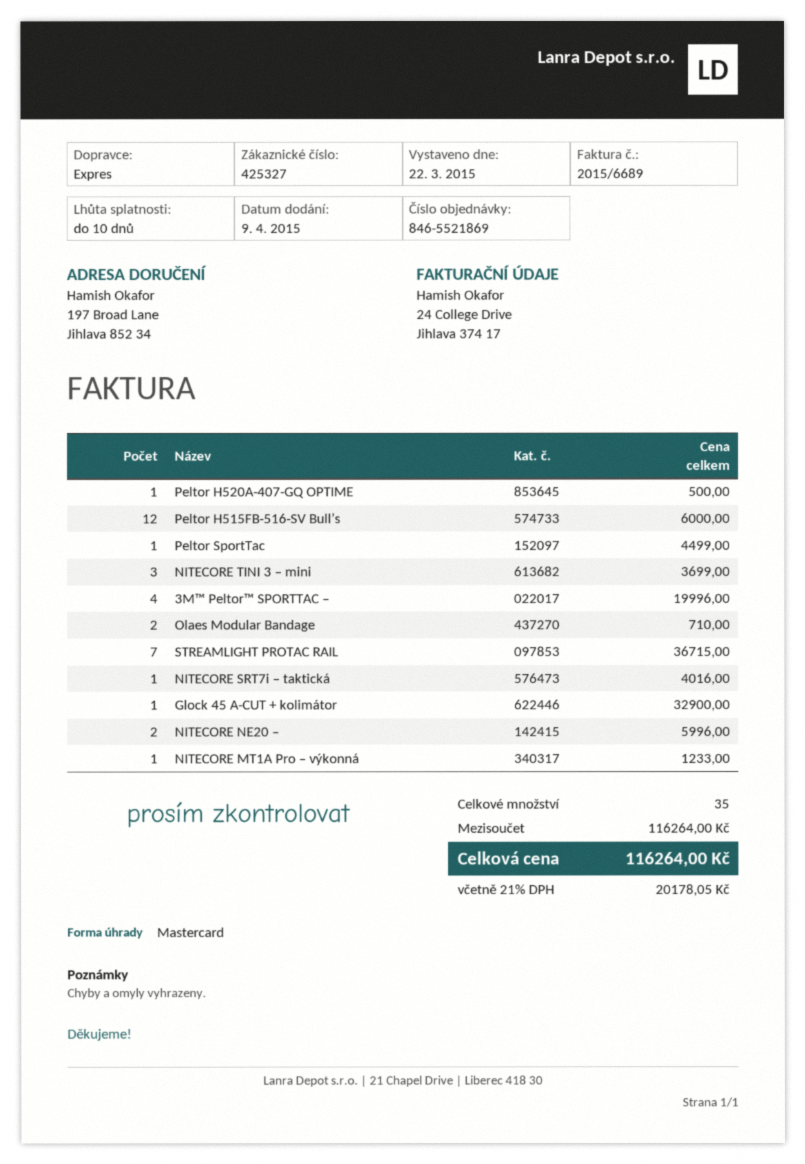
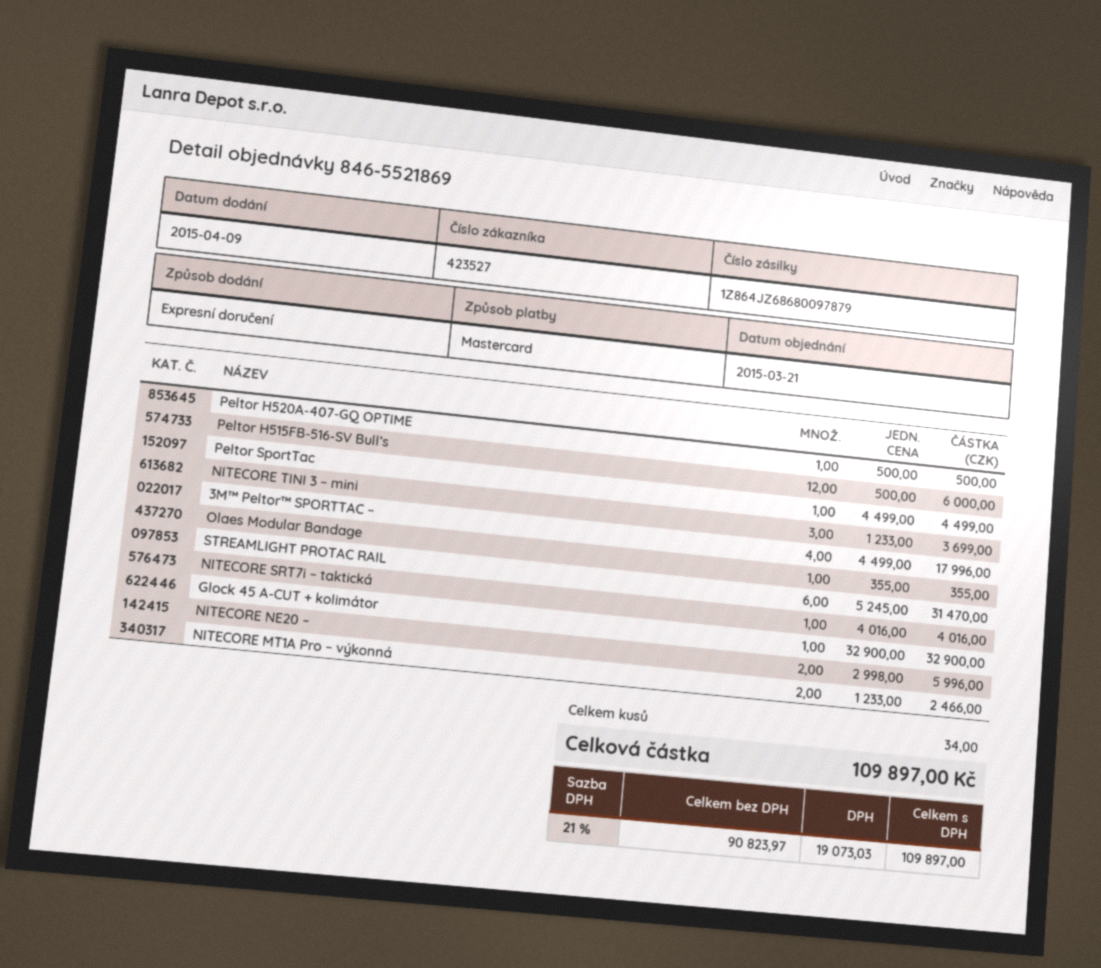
customer number: 425327 -> 423527
3M™ Peltor™ SPORTTAC –: 4 for 19996.00 -> 4 for 17996.00
Olaes Modular Bandage: 2 for 710.00 -> 1 for 355.00
STREAMLIGHT PROTAC RAIL: 7 for 36715.00 -> 6 for 31470.00
NITECORE MT1A Pro – výkonná: 1 for 1233.00 -> 2 for 2466.00
total quantity: 35 -> 34
tax: 21% = 20178.05 -> 21% = 19073.03
total: 116264.00 -> 109897.00

